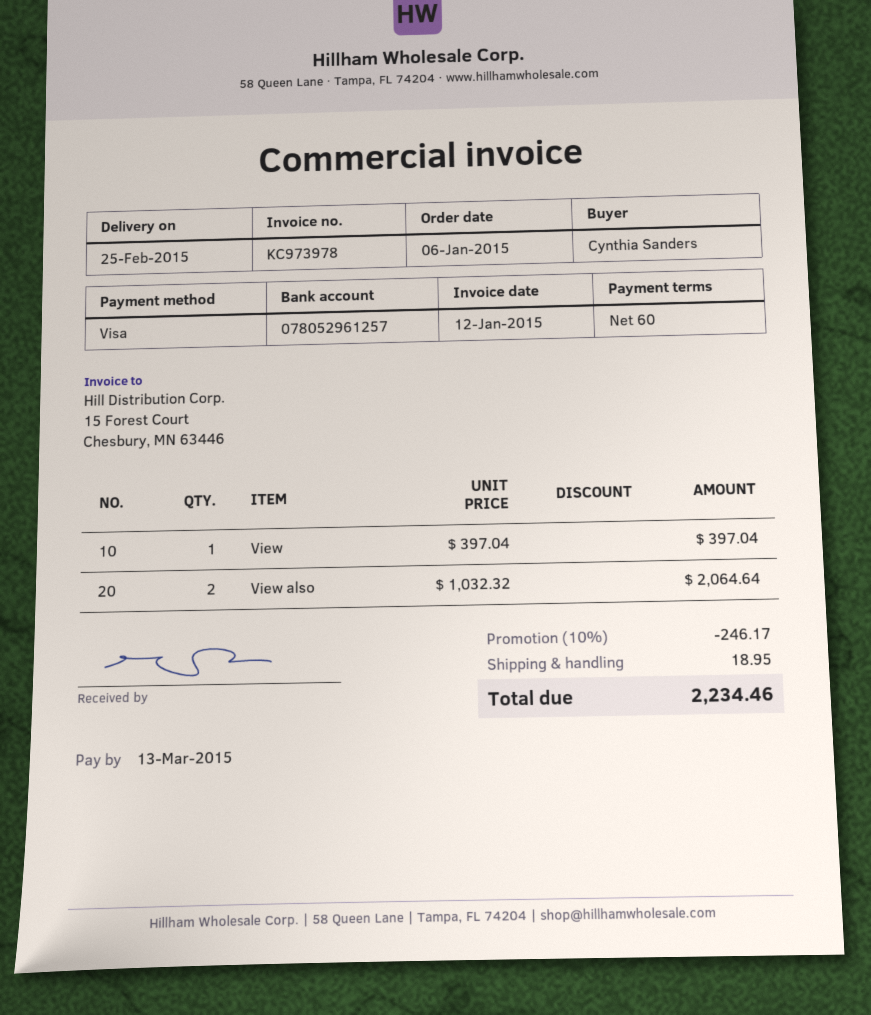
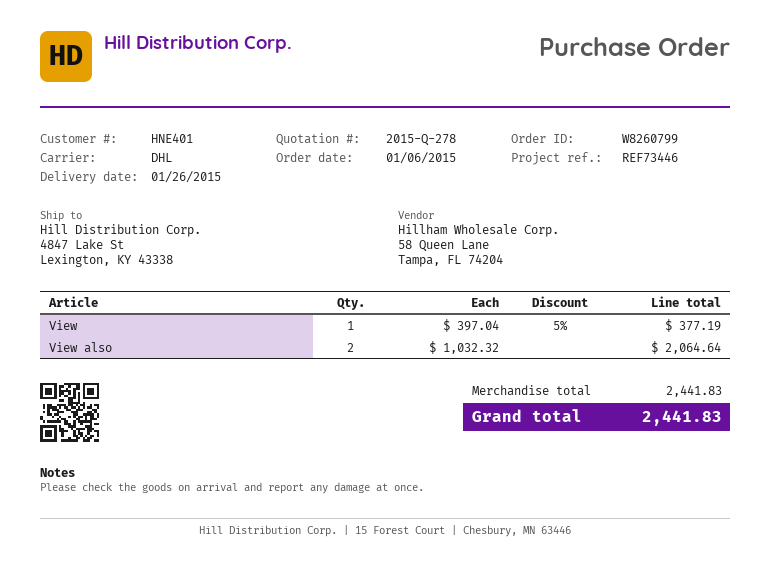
delivery date: 2015-02-25 -> 2015-01-26
View: 1 x 397.04 = 397.04 -> 1 x 397.04 - 5% = 377.19
discount: 10% = 246.17 -> none
shipping: 18.95 -> none
total: 2234.46 -> 2441.83

